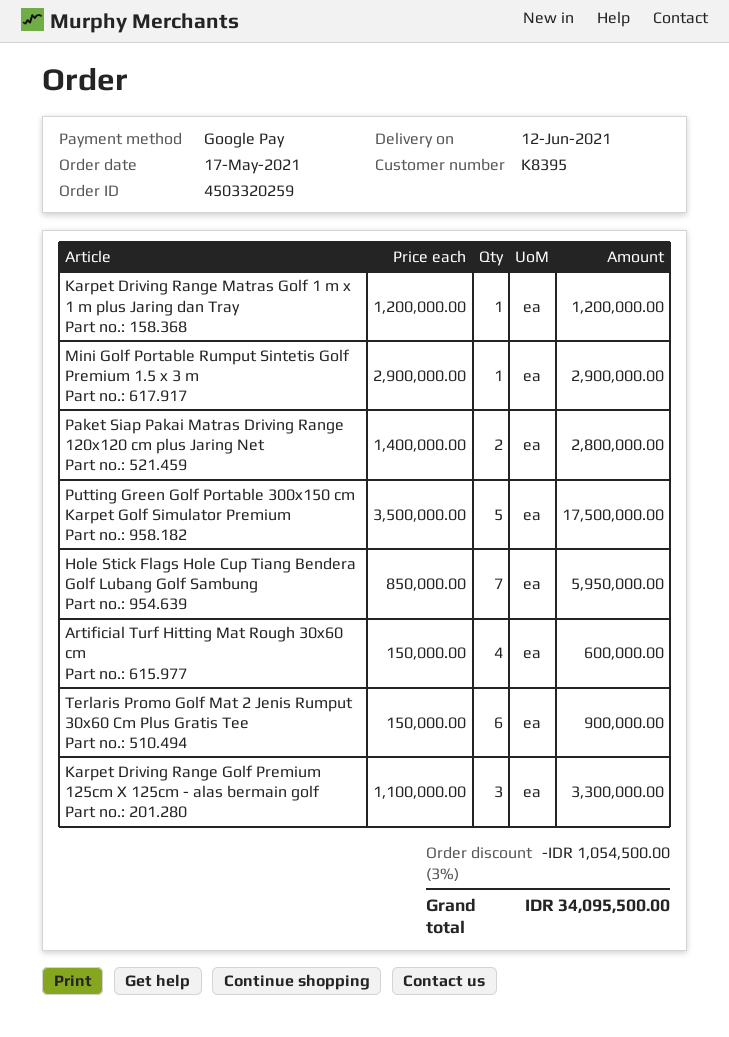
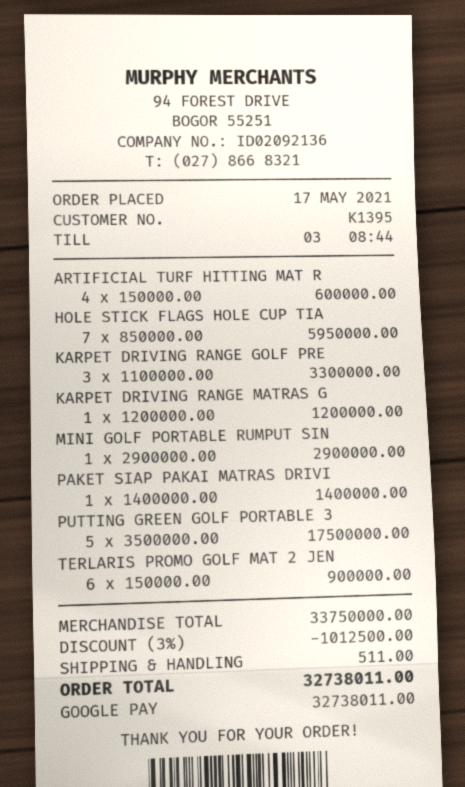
customer number: K8395 -> K1395
Paket Siap Pakai Matras Driving Range 120x120 cm plus Jaring Net: 2 x 1400000.00 = 2800000.00 -> 1 x 1400000.00 = 1400000.00
discount: 3% = 1054500.00 -> 3% = 1012500.00
shipping: none -> 511.00
total: 34095500.00 -> 32738011.00

